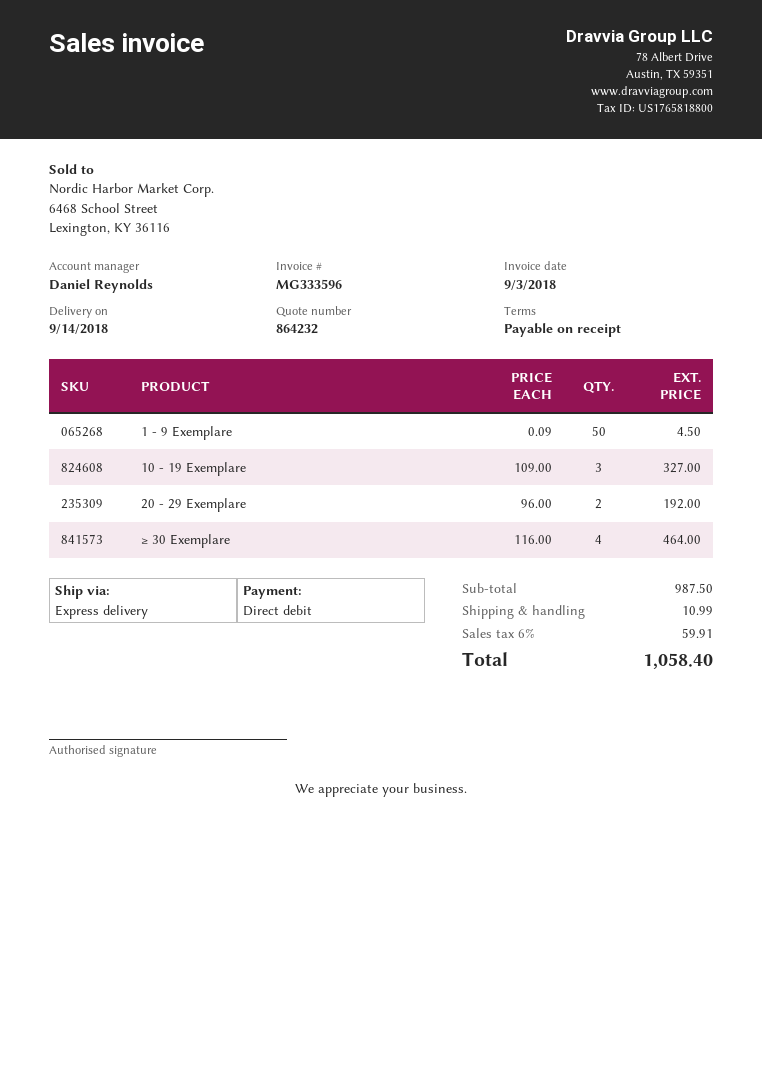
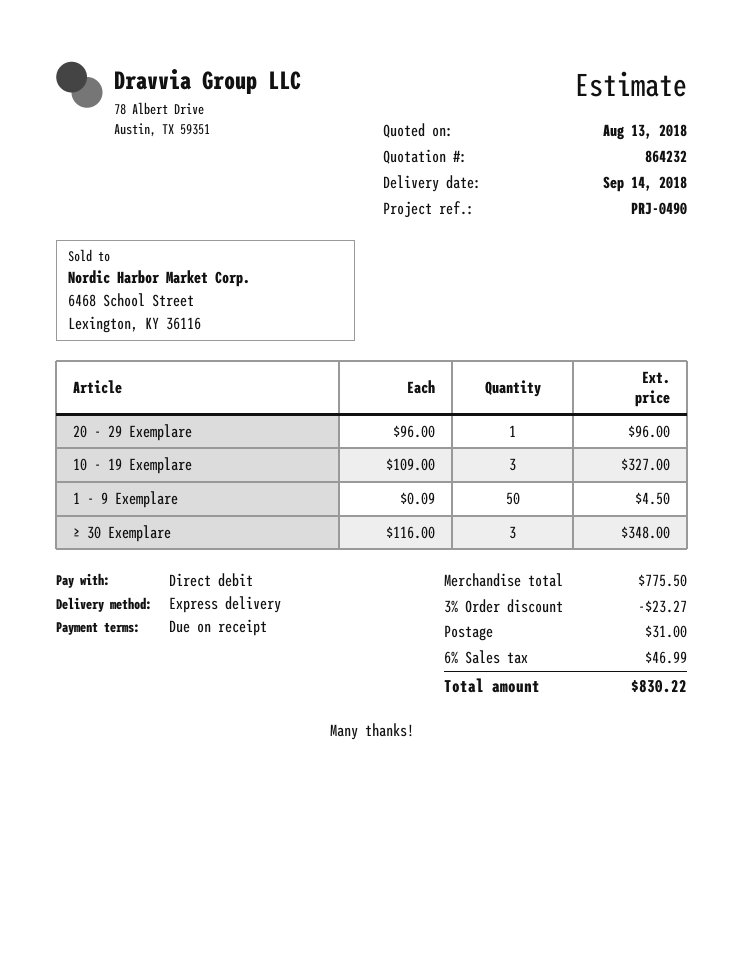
20 - 29 Exemplare: 2 x 96.00 = 192.00 -> 1 x 96.00 = 96.00
≥ 30 Exemplare: 4 x 116.00 = 464.00 -> 3 x 116.00 = 348.00
subtotal: 987.50 -> 775.50
discount: none -> 3% = 23.27
shipping: 10.99 -> 31.00
tax: 6% = 59.91 -> 6% = 46.99
total: 1058.40 -> 830.22

